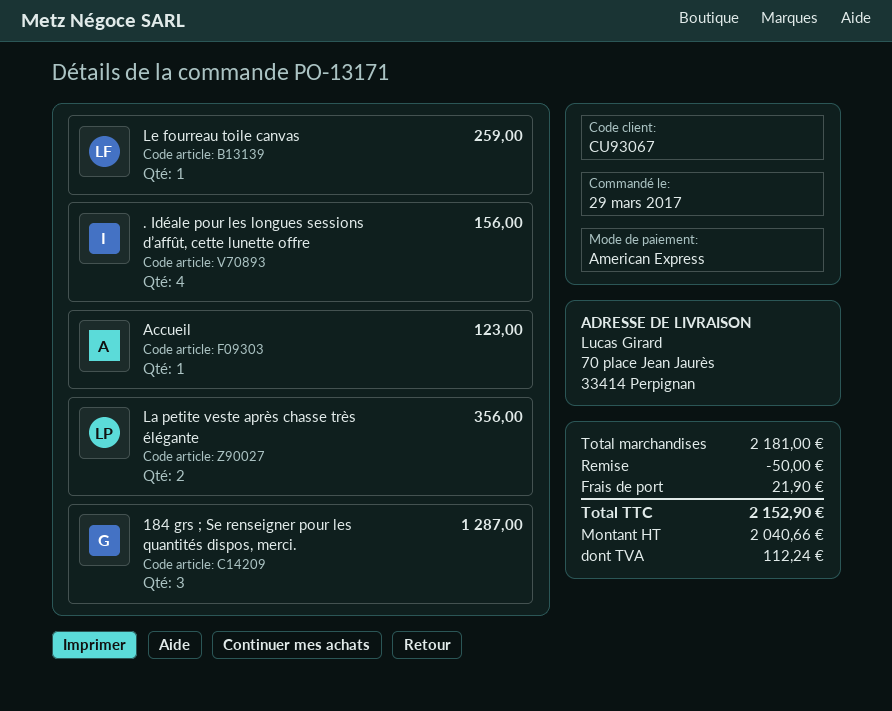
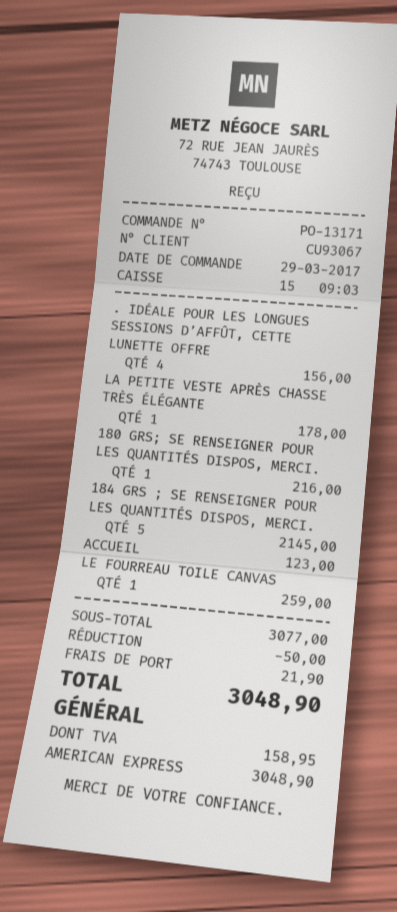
La petite veste après chasse très élégante: 2 for 356.00 -> 1 for 178.00
184 grs ; Se renseigner pour les quantités dispos, merci.: 3 for 1287.00 -> 5 for 2145.00
180 GRS; SE RENSEIGNER POUR LES QUANTITÉS DISPOS, MERCI.: none -> 1 for 216.00
subtotal: 2181.00 -> 3077.00
tax: 112.24 -> 158.95
total: 2152.90 -> 3048.90

